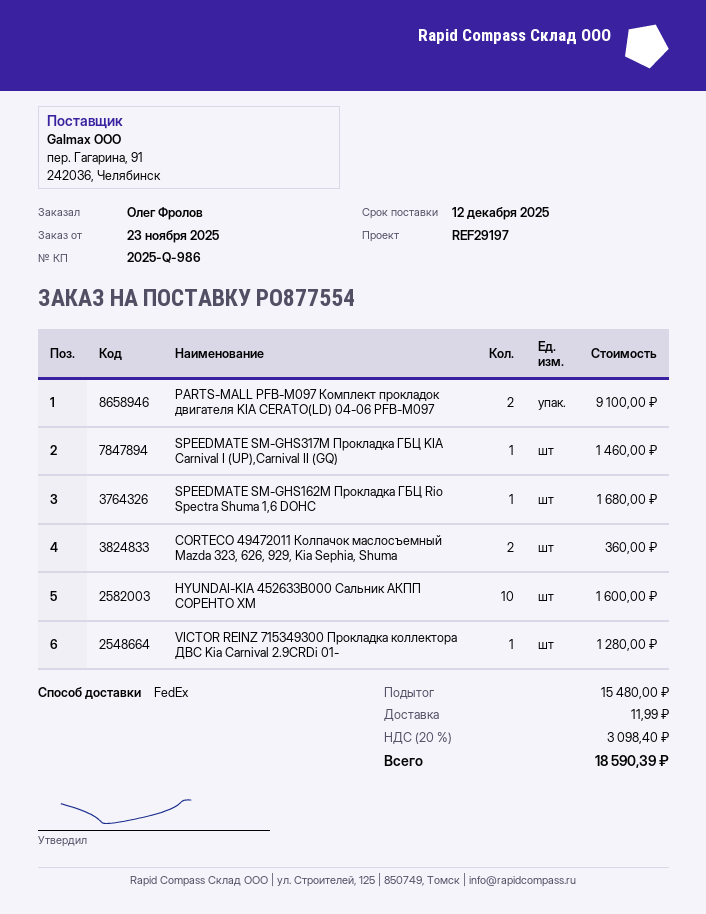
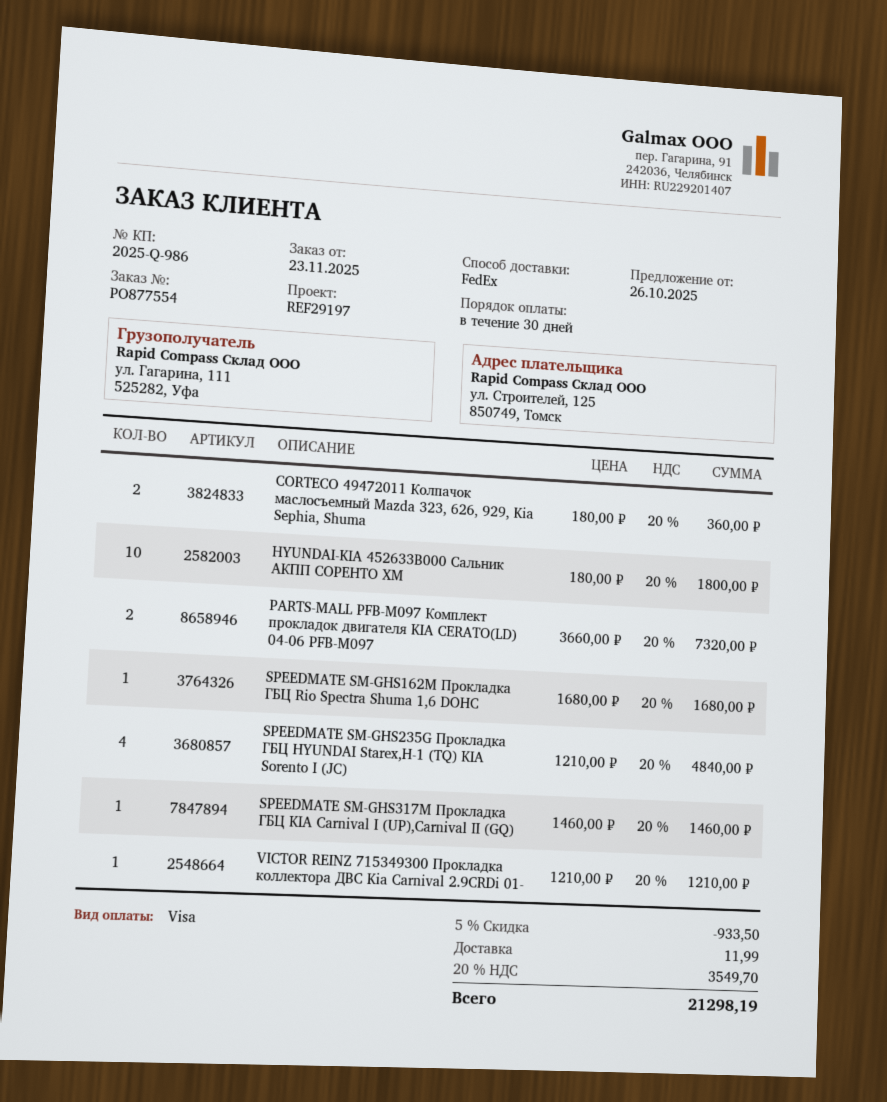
PARTS-MALL PFB-M097 Комплект прокладок двигателя KIA CERATO(LD) 04-06 PFB-M097: 2 for 9100.00 -> 2 for 7320.00
HYUNDAI-KIA 452633B000 Сальник АКПП СОРЕНТО XM: 10 for 1600.00 -> 10 for 1800.00
VICTOR REINZ 715349300 Прокладка коллектора ДВС Kia Carnival 2.9CRDi 01-: 1 for 1280.00 -> 1 for 1210.00
SPEEDMATE SM-GHS235G Прокладка ГБЦ HYUNDAI Starex,H-1 (TQ) KIA Sorento I (JC): none -> 4 for 4840.00
discount: none -> 5% = 933.50
tax: 20% = 3098.40 -> 20% = 3549.70
total: 18590.39 -> 21298.19

